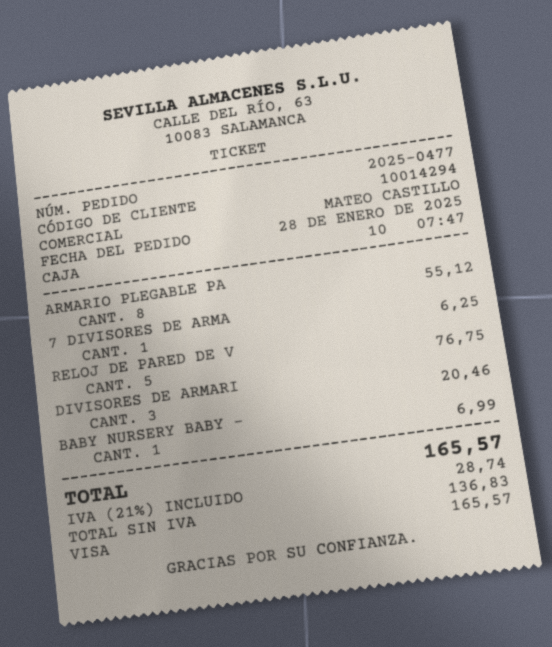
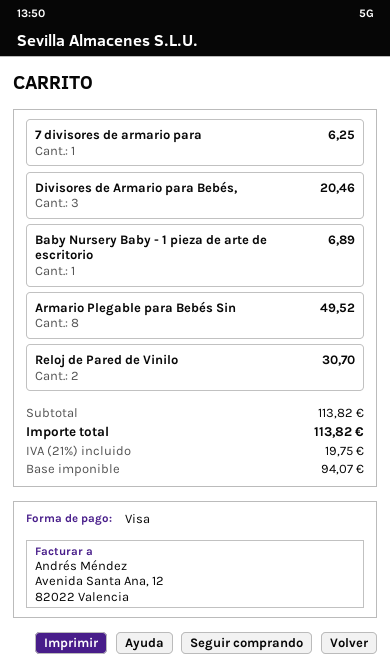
ARMARIO PLEGABLE PA: 8 for 55.12 -> 8 for 49.52
RELOJ DE PARED DE V: 5 for 76.75 -> 2 for 30.70
BABY NURSERY BABY -: 1 for 6.99 -> 1 for 6.89
net: 136.83 -> 94.07
tax: 21% = 28.74 -> 21% = 19.75
total: 165.57 -> 113.82

